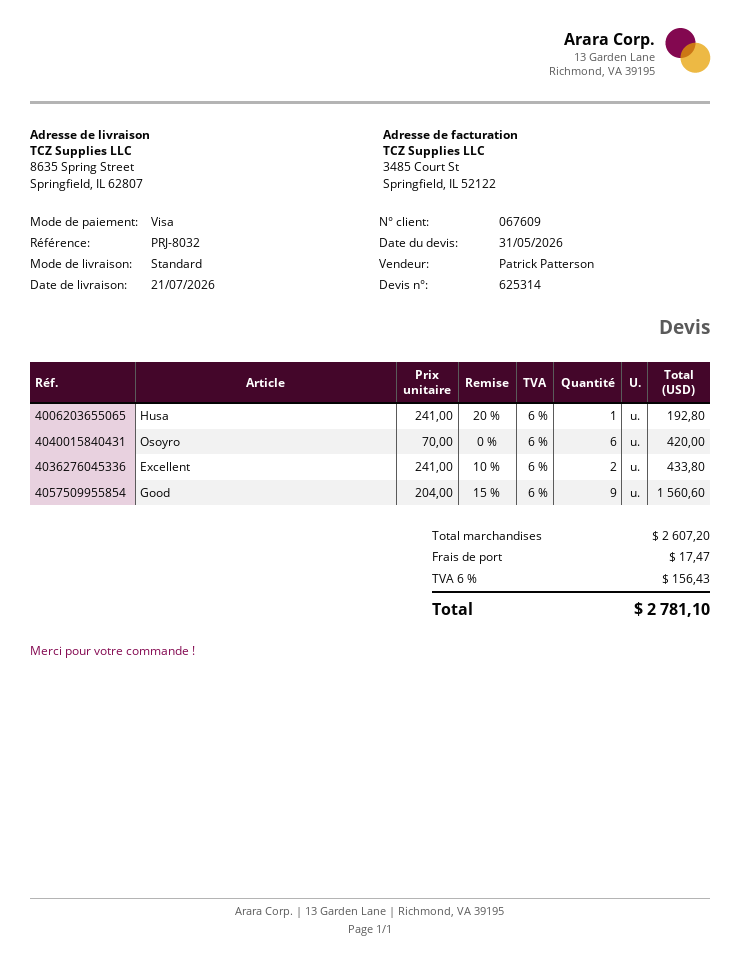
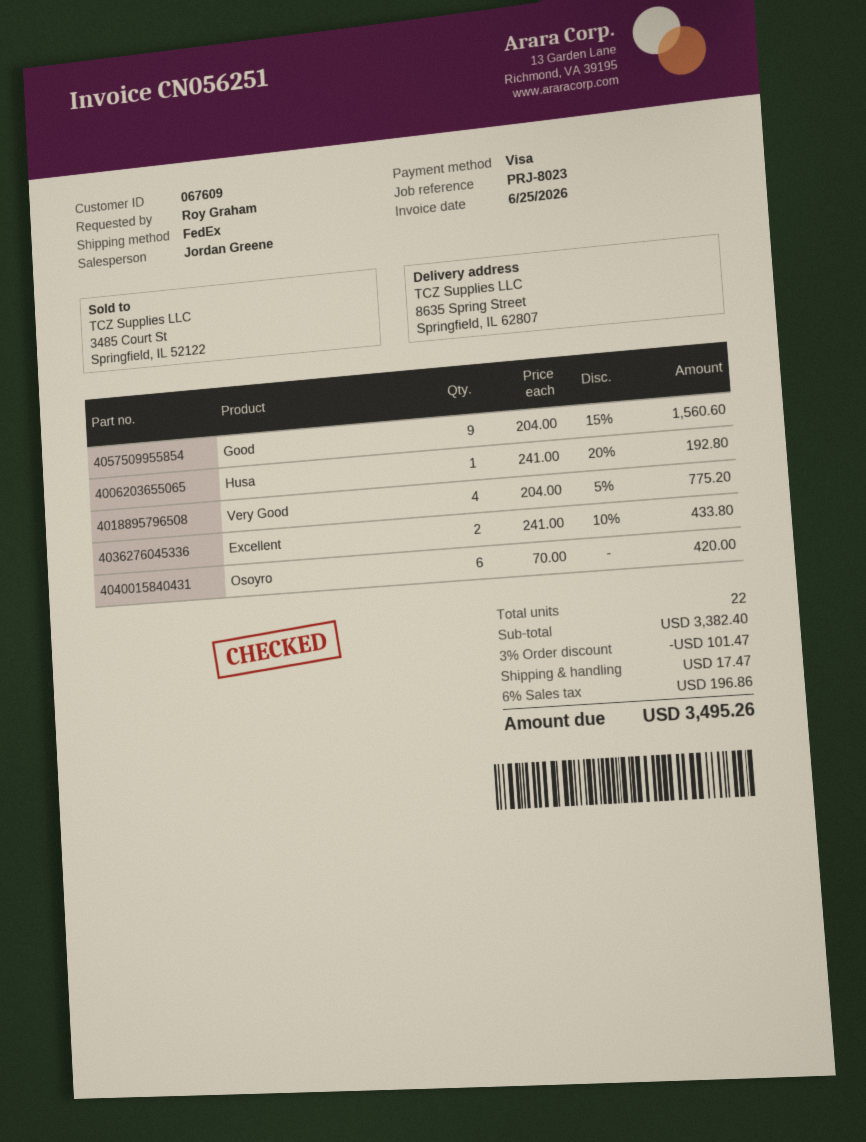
reference: PRJ-8032 -> PRJ-8023
sales rep: Patrick Patterson -> Jordan Greene
shipping method: standard -> FedEx
Very Good: none -> 4 x 204.00 - 5% = 775.20
subtotal: 2607.20 -> 3382.40
discount: none -> 3% = 101.47
tax: 6% = 156.43 -> 6% = 196.86
total: 2781.10 -> 3495.26

